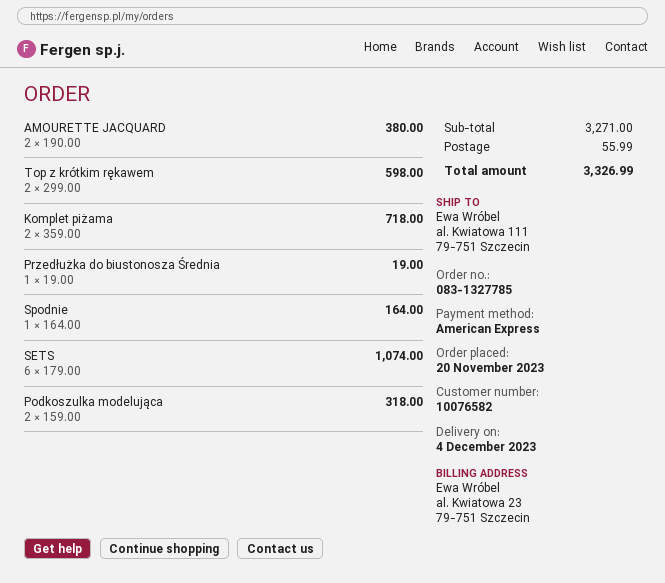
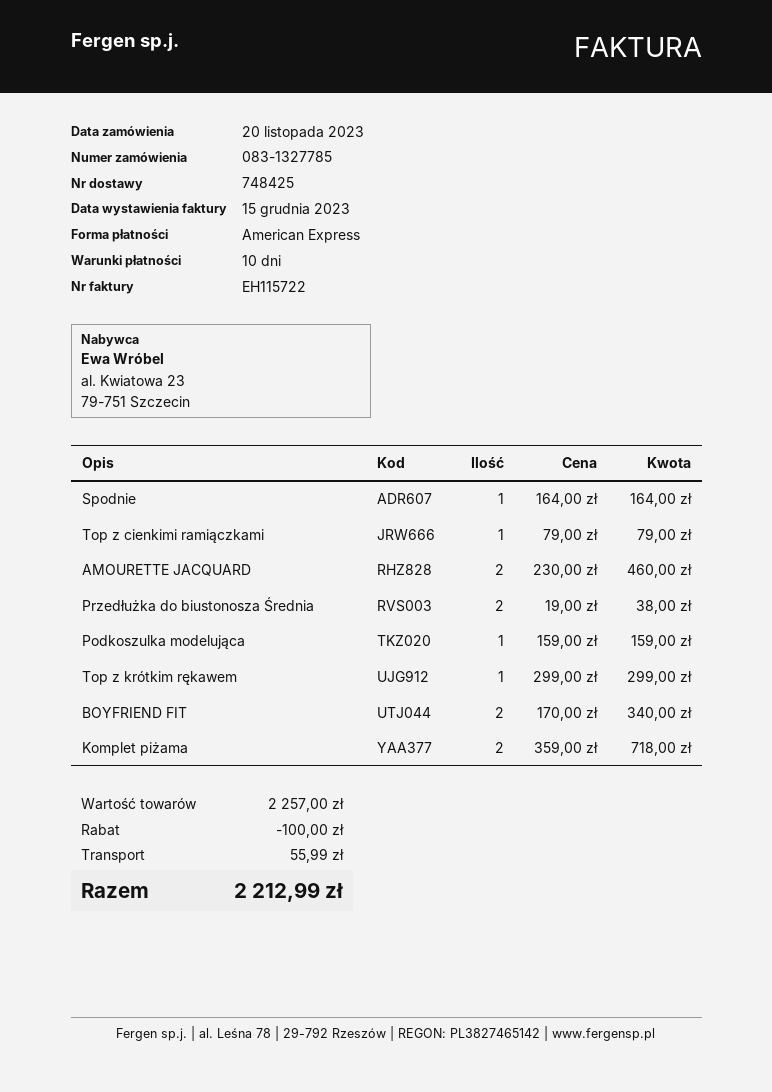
AMOURETTE JACQUARD: 2 x 190.00 = 380.00 -> 2 x 230.00 = 460.00
Top z krótkim rękawem: 2 x 299.00 = 598.00 -> 1 x 299.00 = 299.00
Przedłużka do biustonosza Średnia: 1 x 19.00 = 19.00 -> 2 x 19.00 = 38.00
SETS: 6 x 179.00 = 1074.00 -> none
Podkoszulka modelująca: 2 x 159.00 = 318.00 -> 1 x 159.00 = 159.00
Top z cienkimi ramiączkami: none -> 1 x 79.00 = 79.00
BOYFRIEND FIT: none -> 2 x 170.00 = 340.00
subtotal: 3271.00 -> 2257.00
discount: none -> 100.00
total: 3326.99 -> 2212.99

